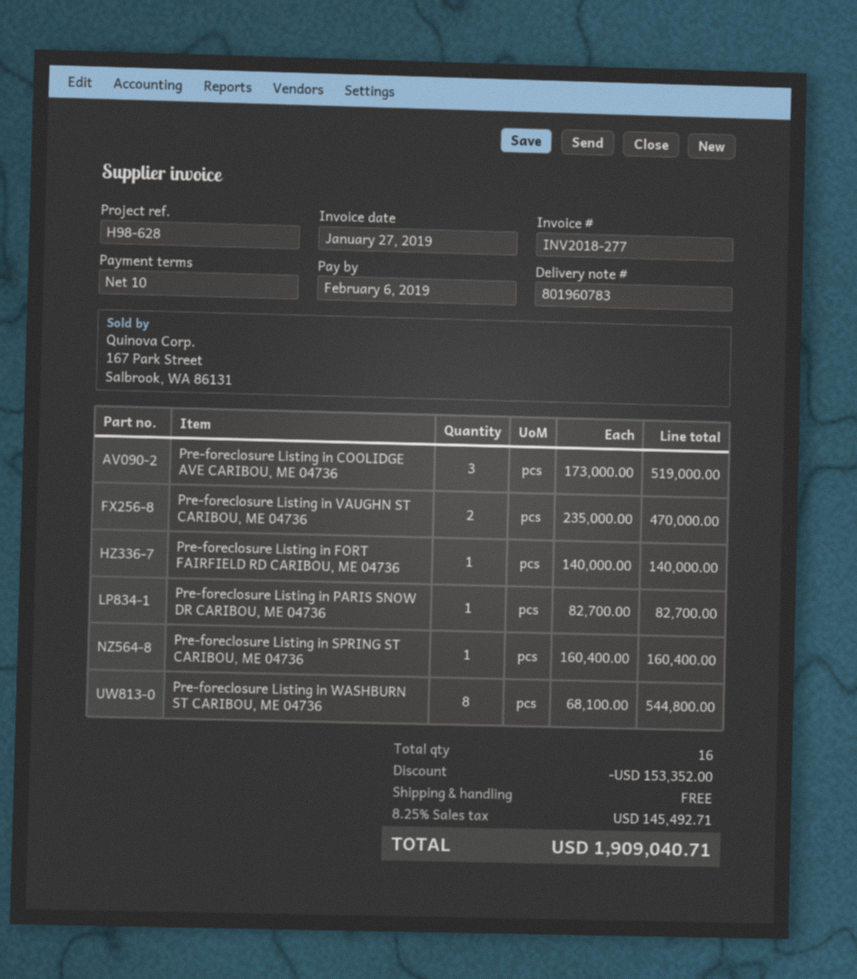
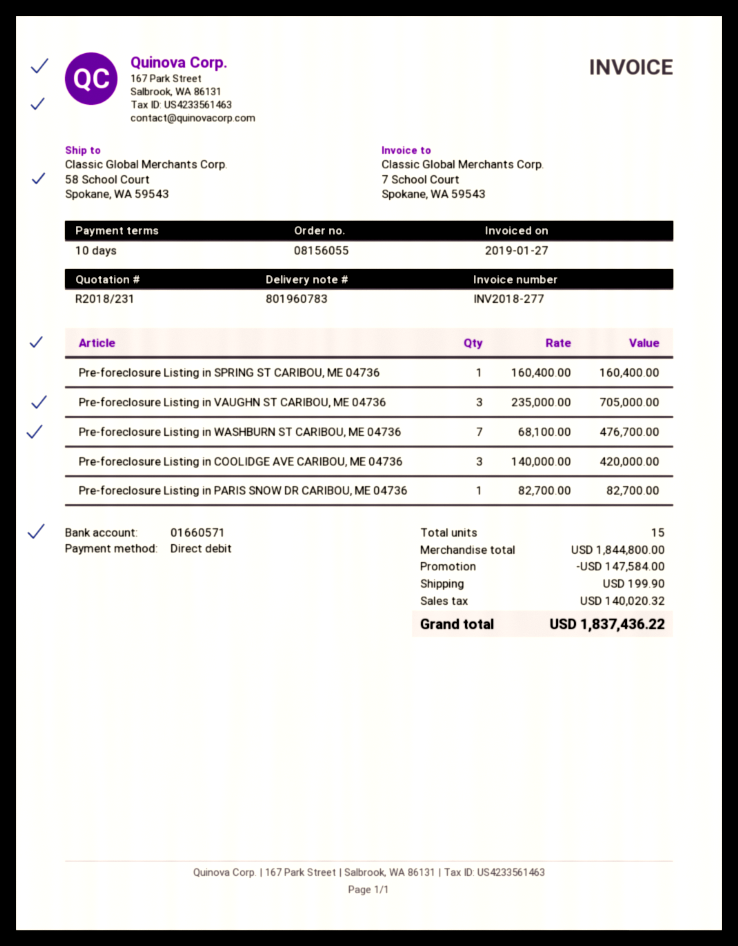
Pre-foreclosure Listing in COOLIDGE AVE CARIBOU, ME 04736: 3 x 173000.00 = 519000.00 -> 3 x 140000.00 = 420000.00
Pre-foreclosure Listing in VAUGHN ST CARIBOU, ME 04736: 2 x 235000.00 = 470000.00 -> 3 x 235000.00 = 705000.00
Pre-foreclosure Listing in FORT FAIRFIELD RD CARIBOU, ME 04736: 1 x 140000.00 = 140000.00 -> none
Pre-foreclosure Listing in WASHBURN ST CARIBOU, ME 04736: 8 x 68100.00 = 544800.00 -> 7 x 68100.00 = 476700.00
total quantity: 16 -> 15
discount: 153352.00 -> 147584.00
shipping: 0.00 -> 199.90
tax: 145492.71 -> 140020.32
total: 1909040.71 -> 1837436.22

